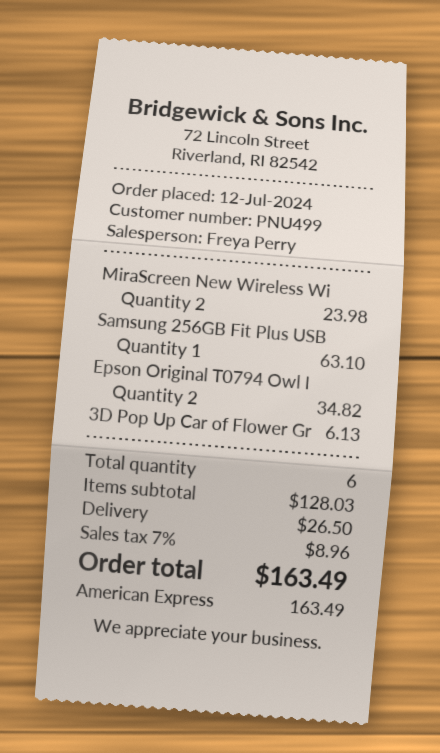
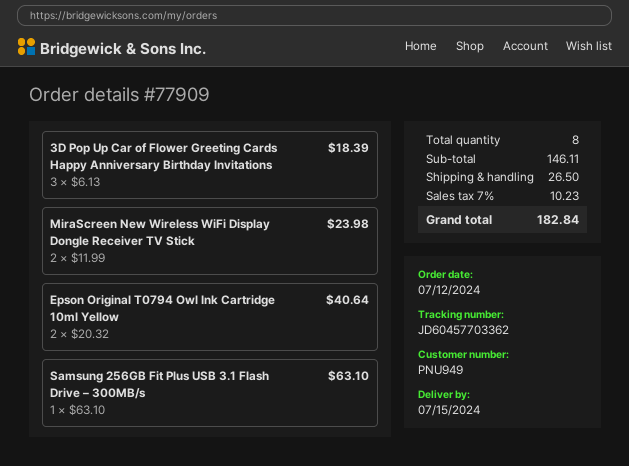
customer number: PNU499 -> PNU949
Epson Original T0794 Owl I: 2 for 34.82 -> 2 for 40.64
3D Pop Up Car of Flower Gr: 1 for 6.13 -> 3 for 18.39
total quantity: 6 -> 8
subtotal: 128.03 -> 146.11
tax: 7% = 8.96 -> 7% = 10.23
total: 163.49 -> 182.84

